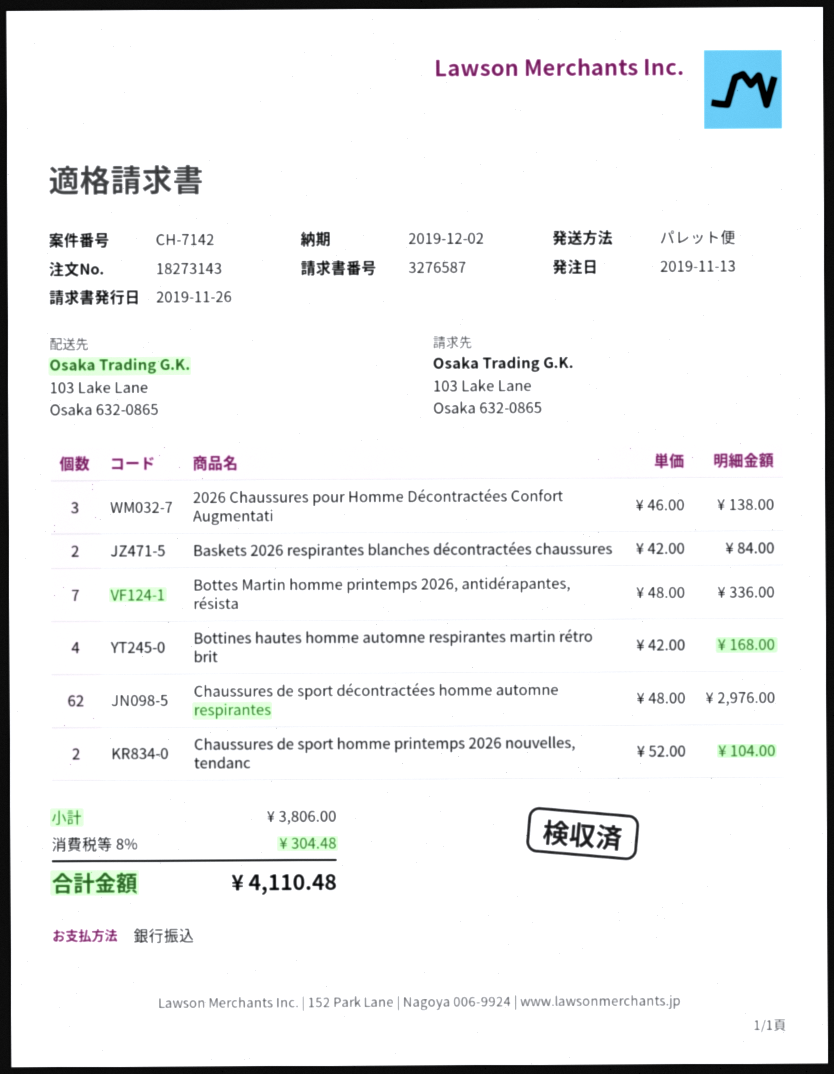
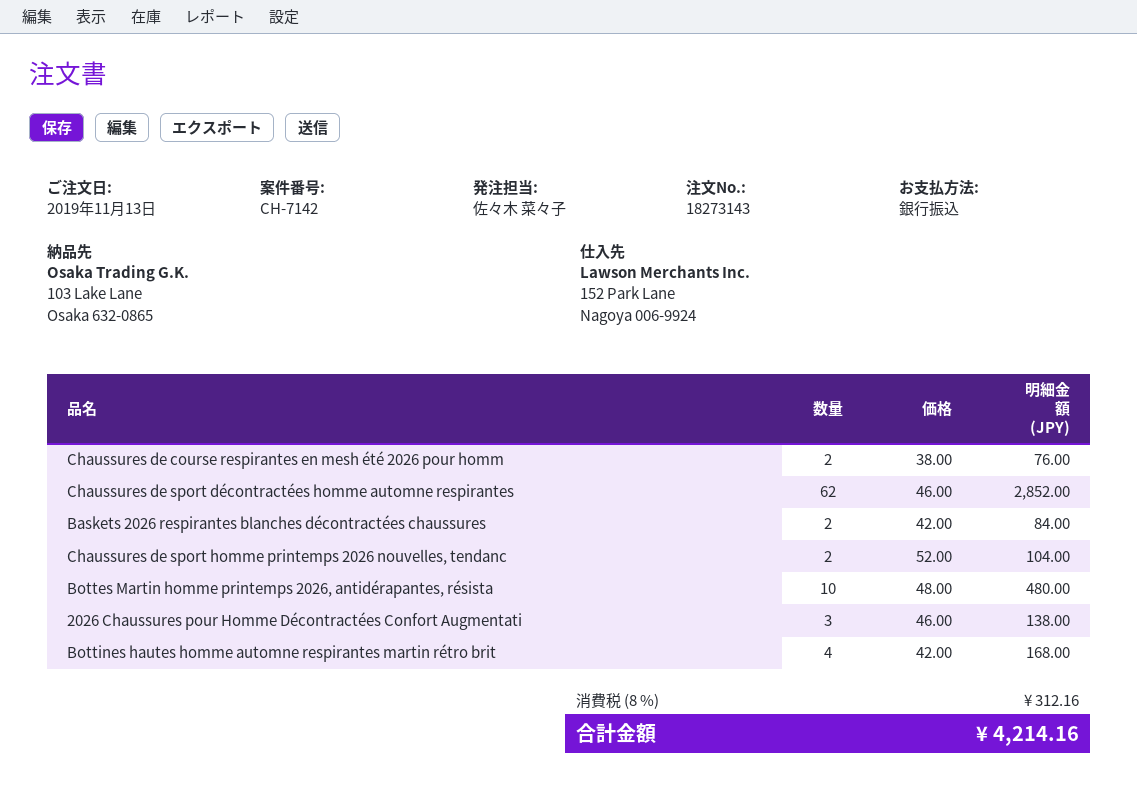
Bottes Martin homme printemps 2026, antidérapantes, résista: 7 x 48.00 = 336.00 -> 10 x 48.00 = 480.00
Chaussures de sport décontractées homme automne respirantes: 62 x 48.00 = 2976.00 -> 62 x 46.00 = 2852.00
Chaussures de course respirantes en mesh été 2026 pour homm: none -> 2 x 38.00 = 76.00
tax: 8% = 304.48 -> 8% = 312.16
total: 4110.48 -> 4214.16

